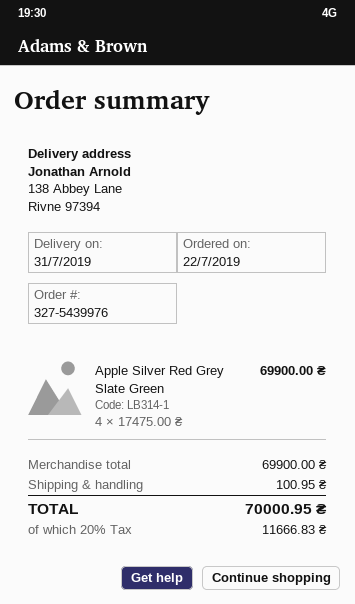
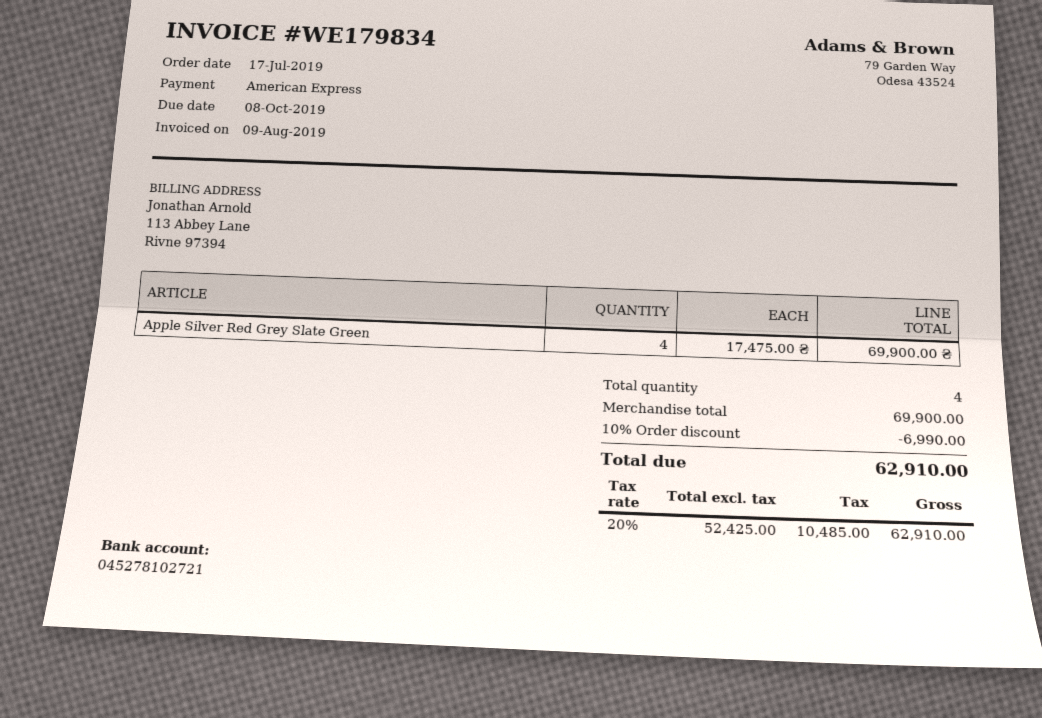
order date: 2019-07-22 -> 2019-07-17
discount: none -> 10% = 6990.00
shipping: 100.95 -> none
tax: 20% = 11666.83 -> 20% = 10485.00
total: 70000.95 -> 62910.00

